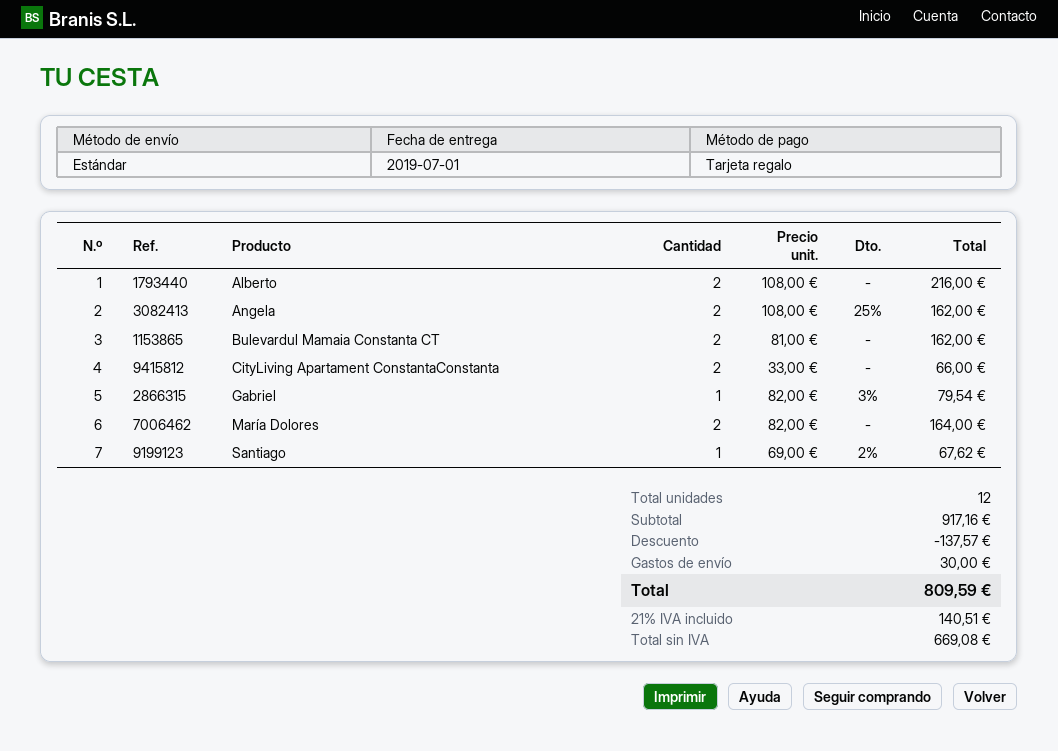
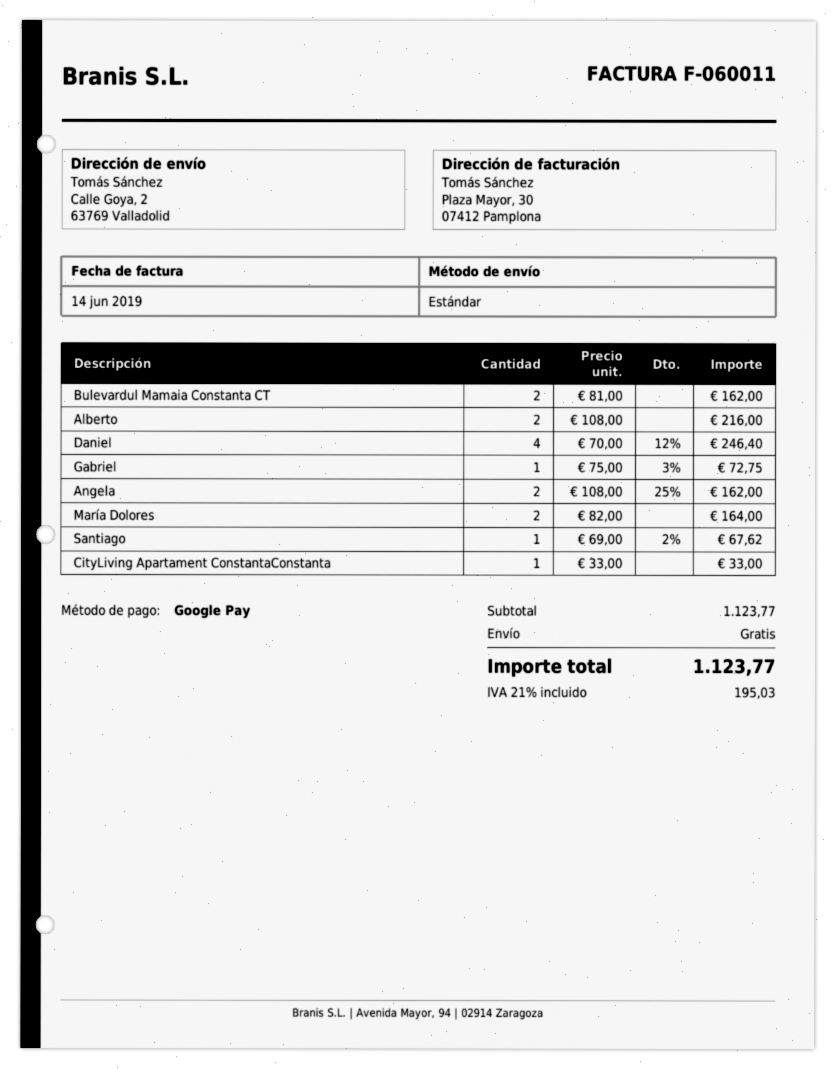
payment method: gift card -> Google Pay
CityLiving Apartament ConstantaConstanta: 2 x 33.00 = 66.00 -> 1 x 33.00 = 33.00
Gabriel: 1 x 82.00 - 3% = 79.54 -> 1 x 75.00 - 3% = 72.75
Daniel: none -> 4 x 70.00 - 12% = 246.40
subtotal: 917.16 -> 1123.77
discount: 137.57 -> none
shipping: 30.00 -> 0.00
tax: 21% = 140.51 -> 21% = 195.03
total: 809.59 -> 1123.77

